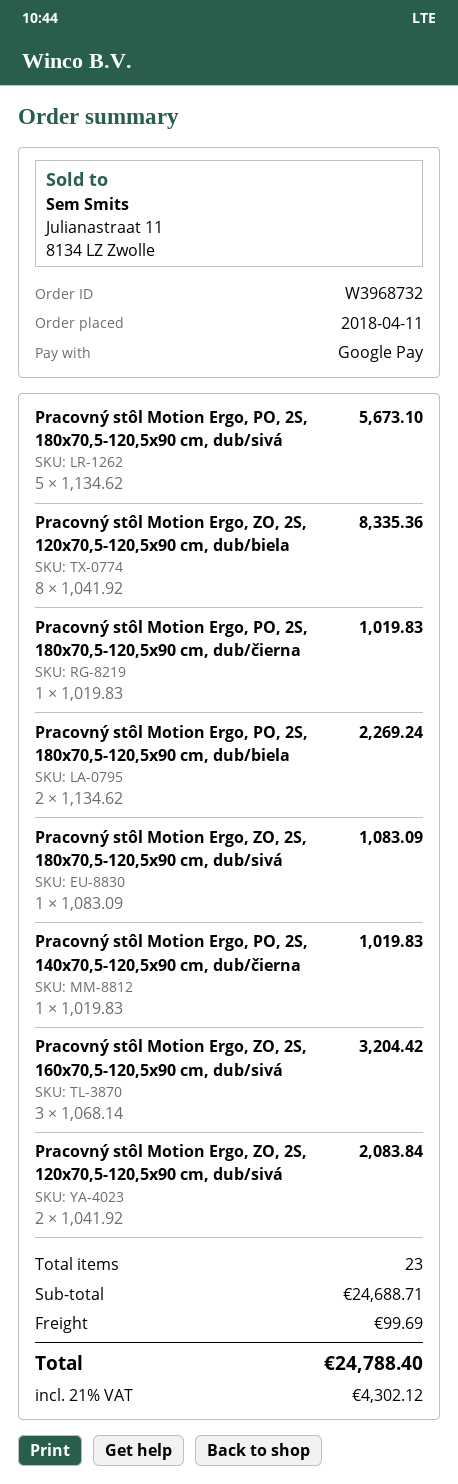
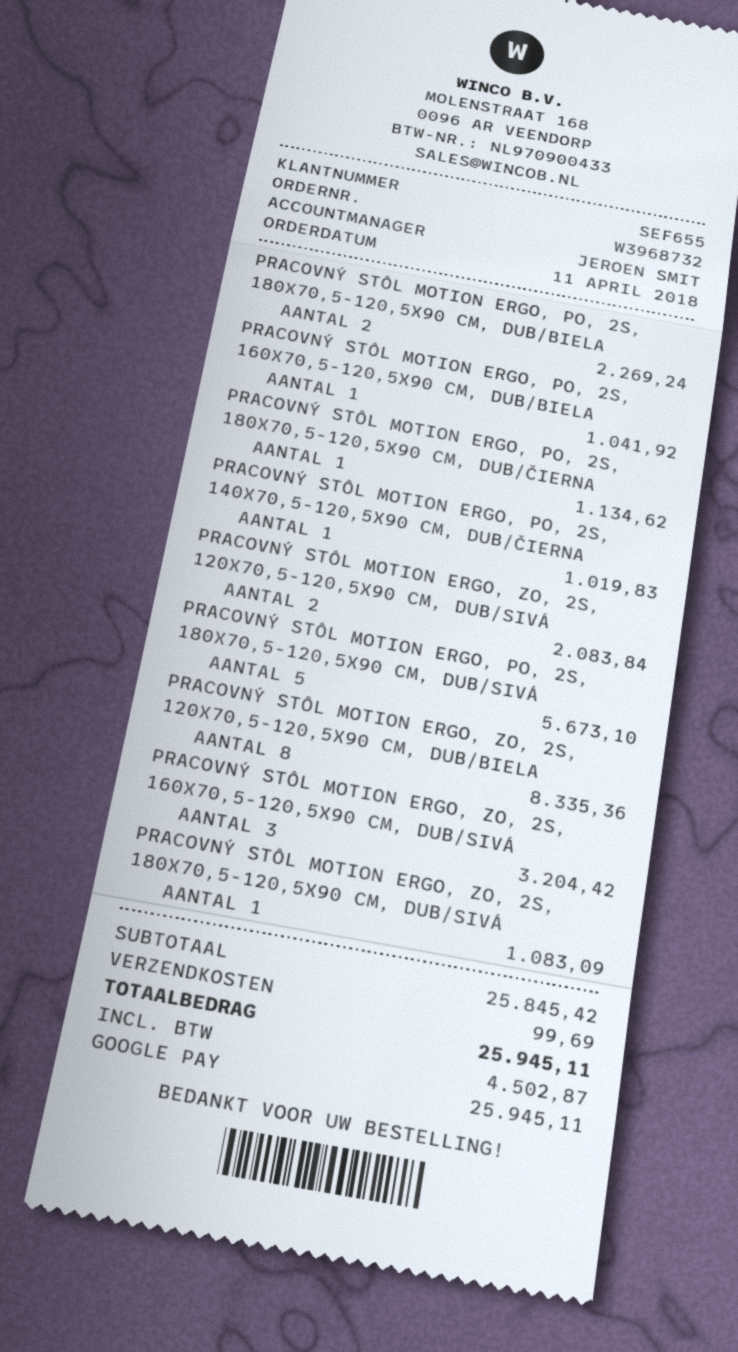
Pracovný stôl Motion Ergo, PO, 2S, 180x70,5-120,5x90 cm, dub/čierna: 1 for 1019.83 -> 1 for 1134.62
PRACOVNÝ STÔL MOTION ERGO, PO, 2S, 160X70,5-120,5X90 CM, DUB/BIELA: none -> 1 for 1041.92
subtotal: 24688.71 -> 25845.42
tax: 4302.12 -> 4502.87
total: 24788.40 -> 25945.11

